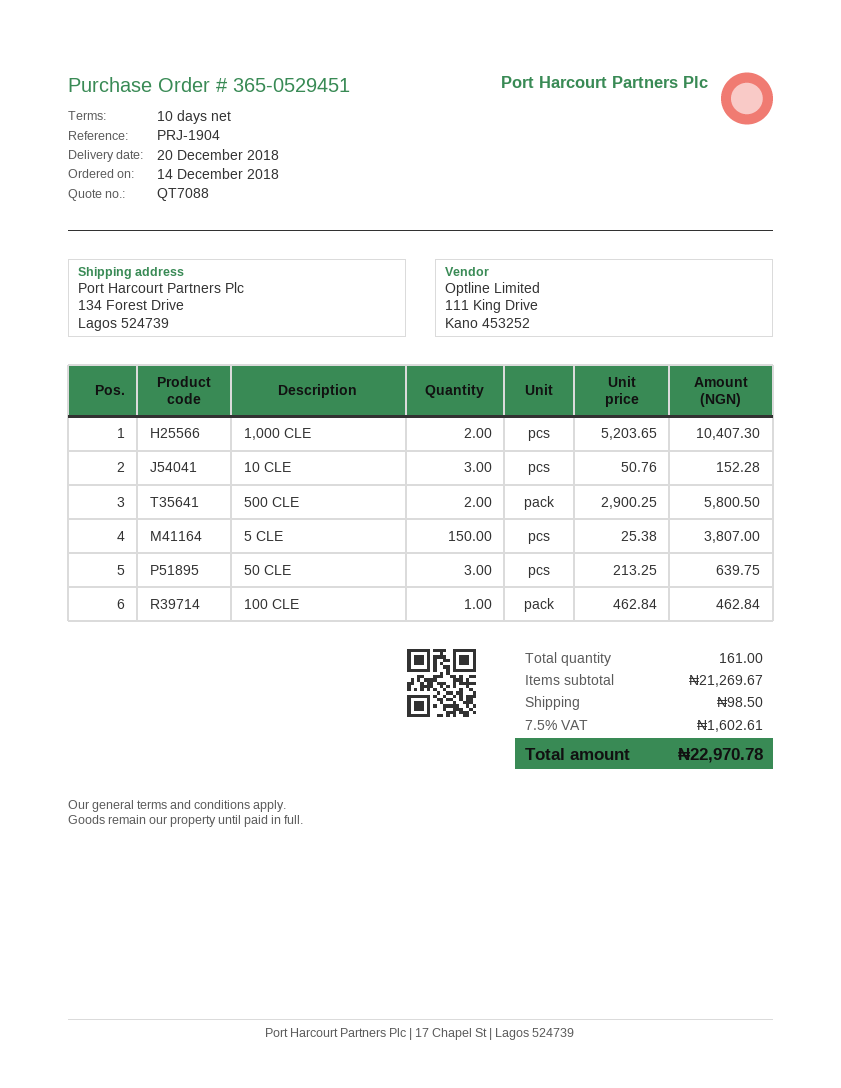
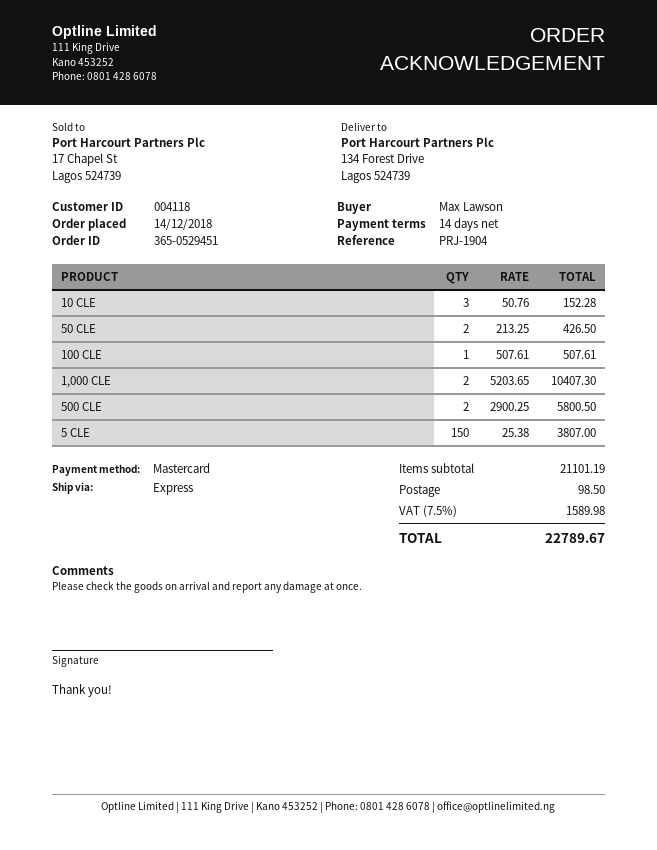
payment terms: 10 days -> 14 days
50 CLE: 3 x 213.25 = 639.75 -> 2 x 213.25 = 426.50
100 CLE: 1 x 462.84 = 462.84 -> 1 x 507.61 = 507.61
subtotal: 21269.67 -> 21101.19
tax: 7.5% = 1602.61 -> 7.5% = 1589.98
total: 22970.78 -> 22789.67

